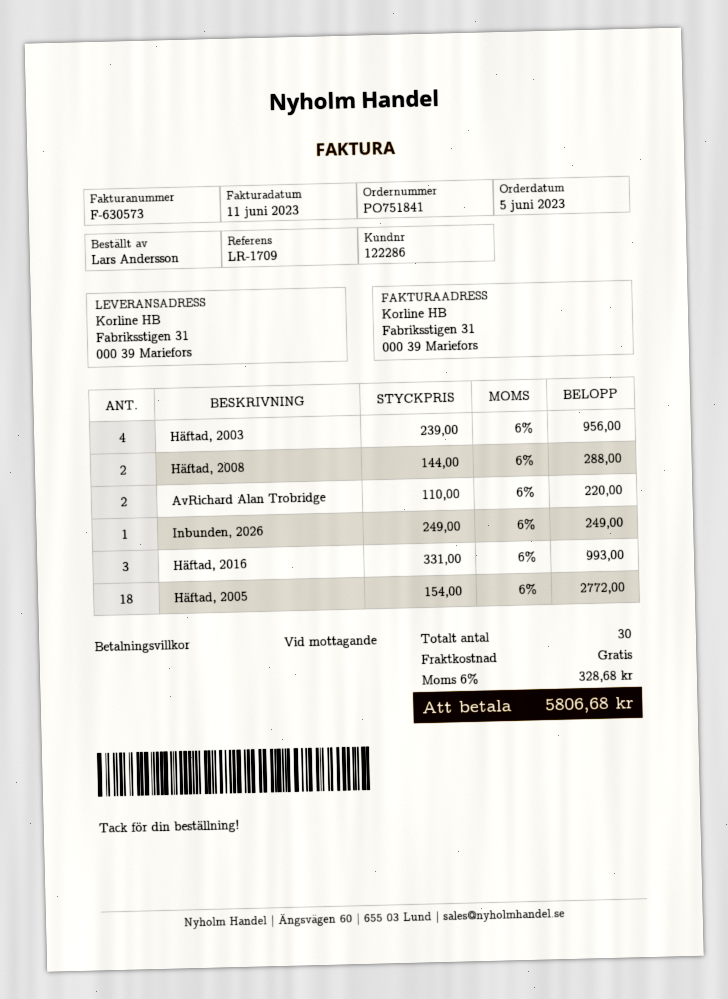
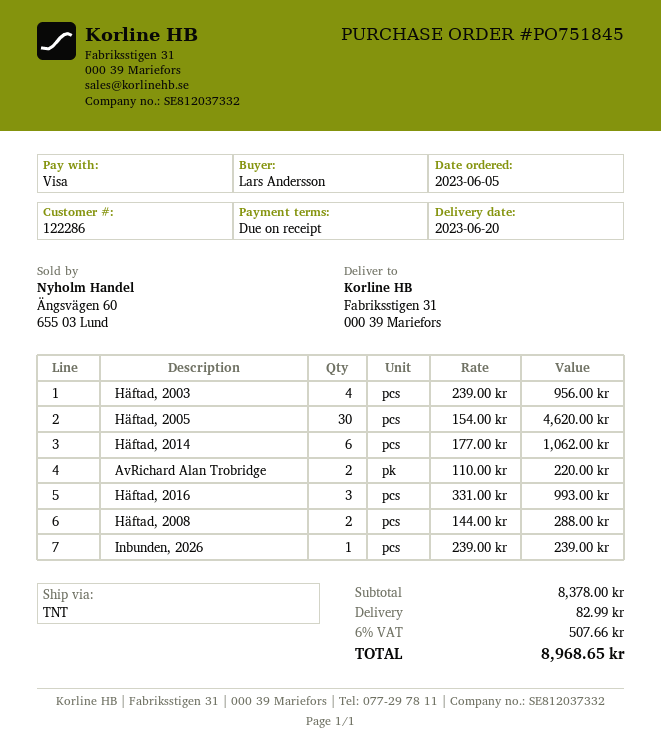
order number: PO751841 -> PO751845
Inbunden, 2026: 1 x 249.00 = 249.00 -> 1 x 239.00 = 239.00
Häftad, 2005: 18 x 154.00 = 2772.00 -> 30 x 154.00 = 4620.00
Häftad, 2014: none -> 6 x 177.00 = 1062.00
shipping: 0.00 -> 82.99
tax: 6% = 328.68 -> 6% = 507.66
total: 5806.68 -> 8968.65

